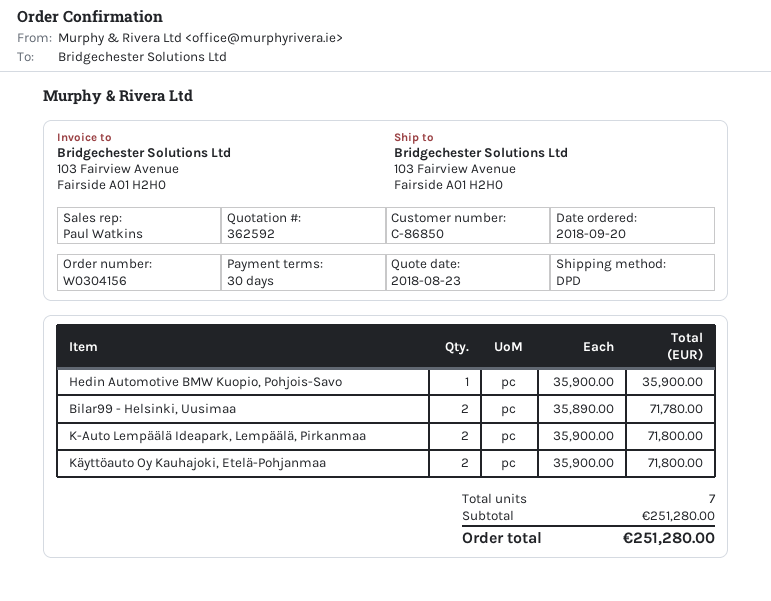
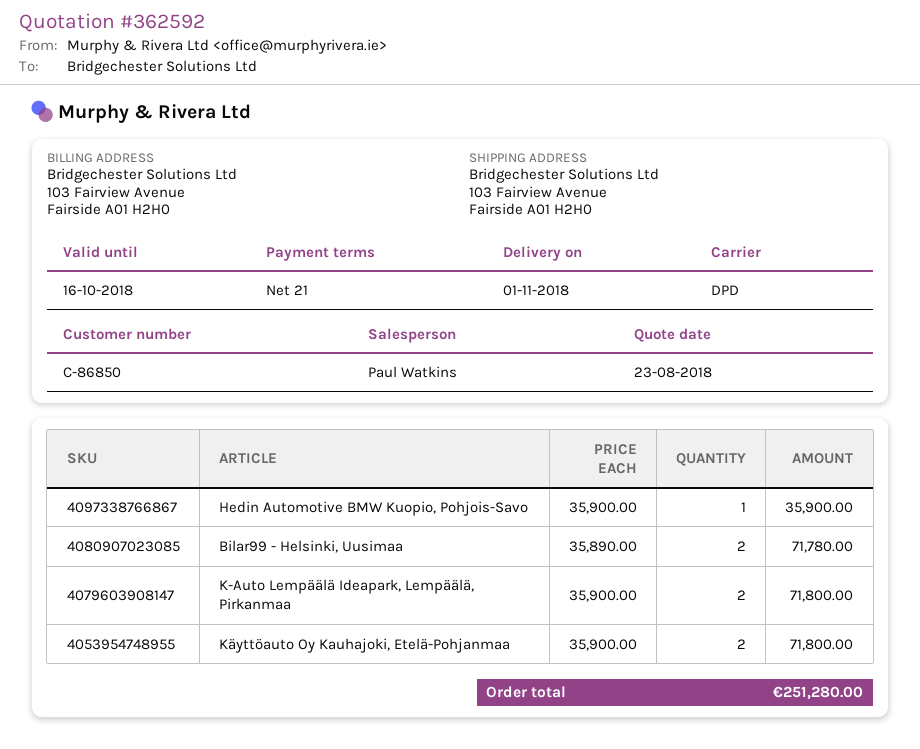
payment terms: 30 days -> 21 days

